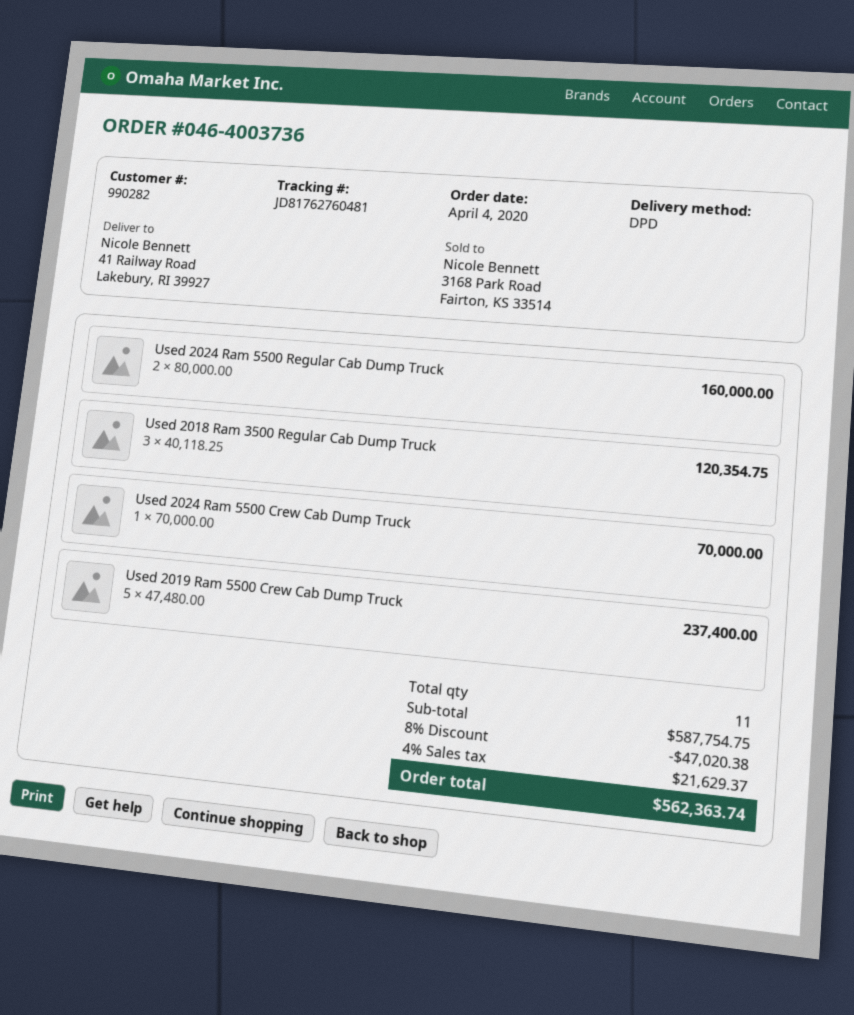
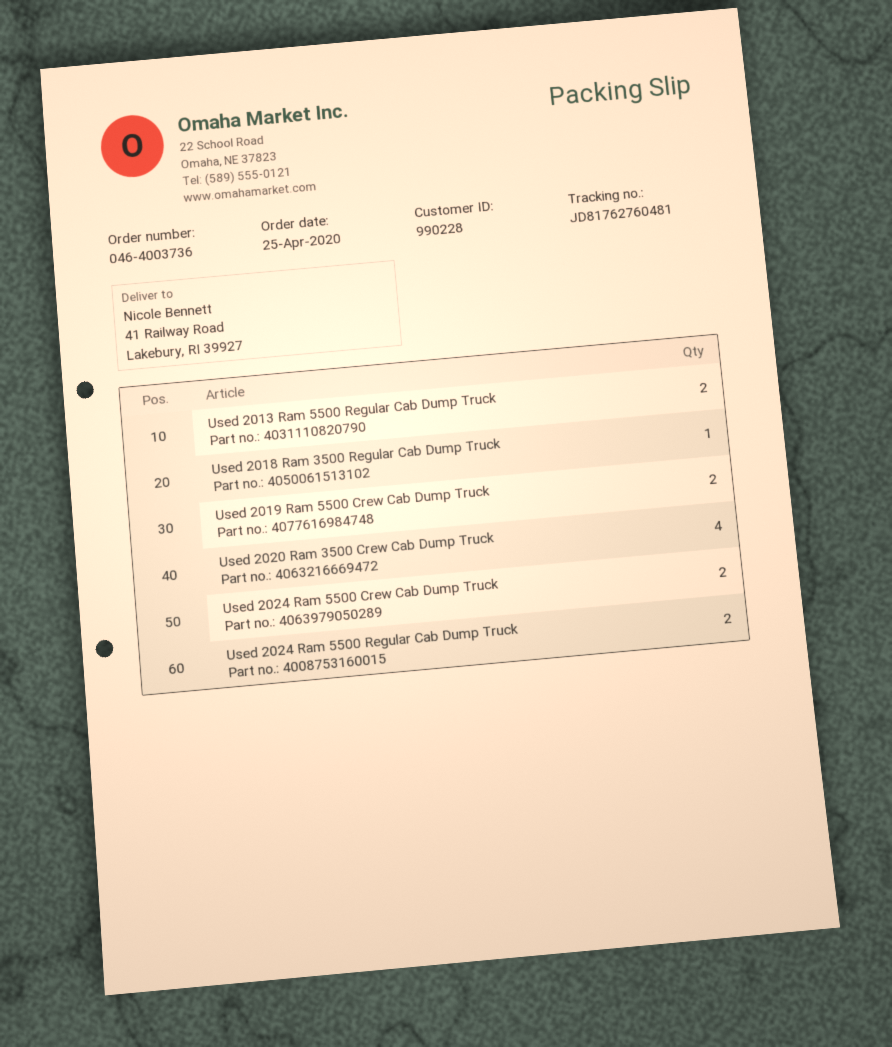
order date: 2020-04-04 -> 2020-04-25
customer number: 990282 -> 990228
Used 2018 Ram 3500 Regular Cab Dump Truck: 3 -> 1
Used 2024 Ram 5500 Crew Cab Dump Truck: 1 -> 2
Used 2019 Ram 5500 Crew Cab Dump Truck: 5 -> 2
Used 2013 Ram 5500 Regular Cab Dump Truck: none -> 2
Used 2020 Ram 3500 Crew Cab Dump Truck: none -> 4

